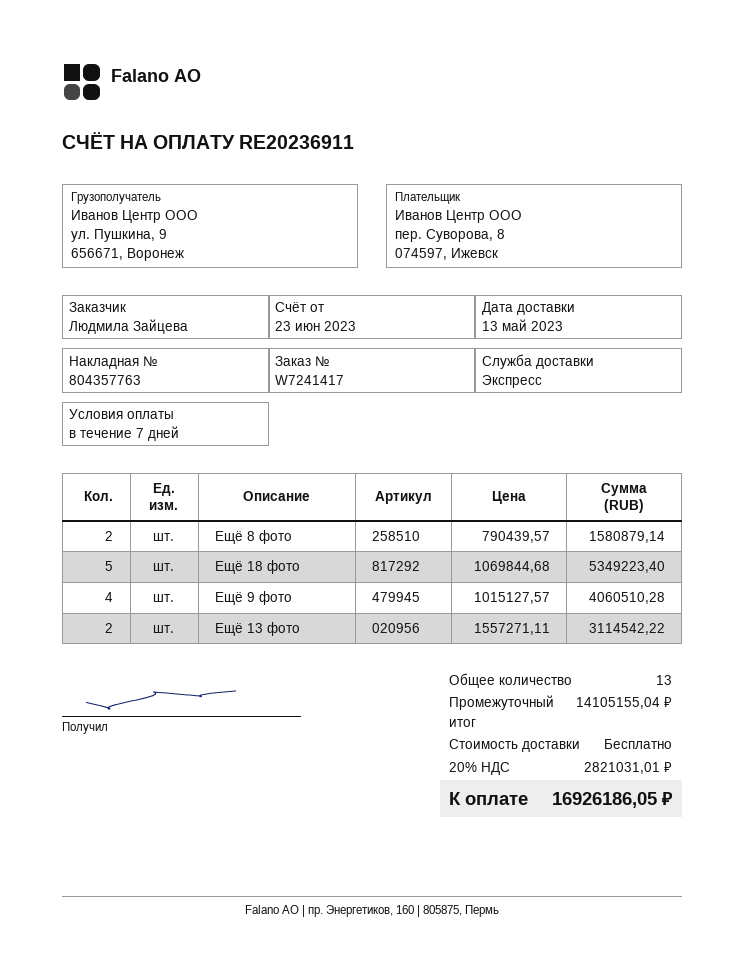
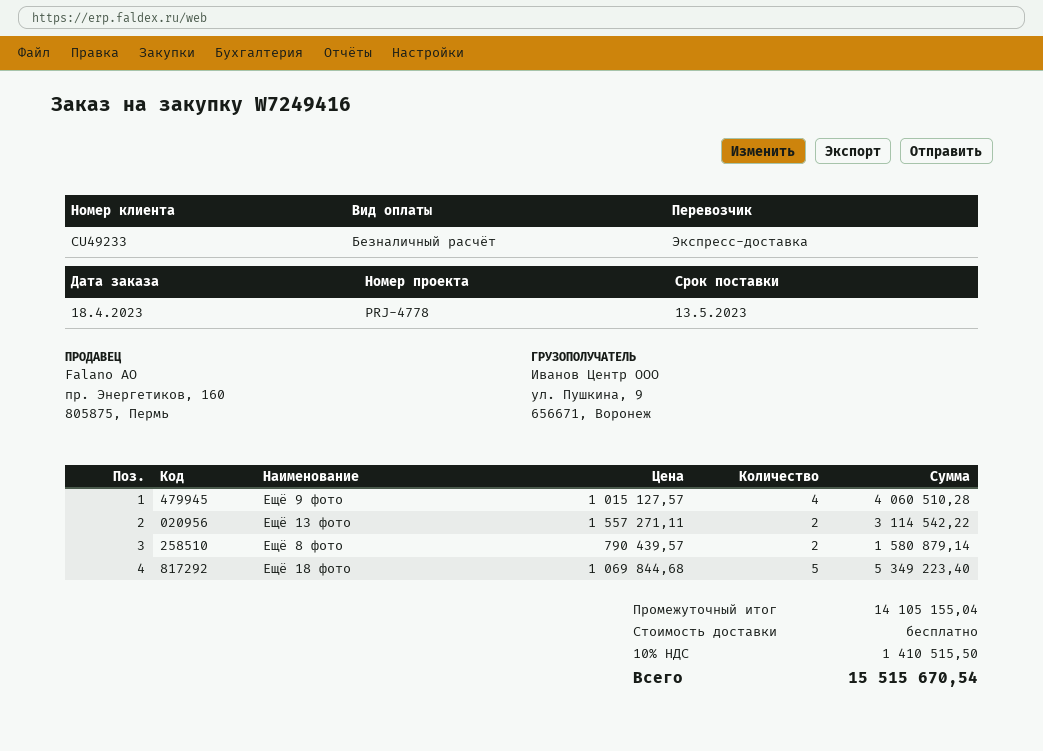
order number: W7241417 -> W7249416
tax: 20% = 2821031.01 -> 10% = 1410515.50
total: 16926186.05 -> 15515670.54

